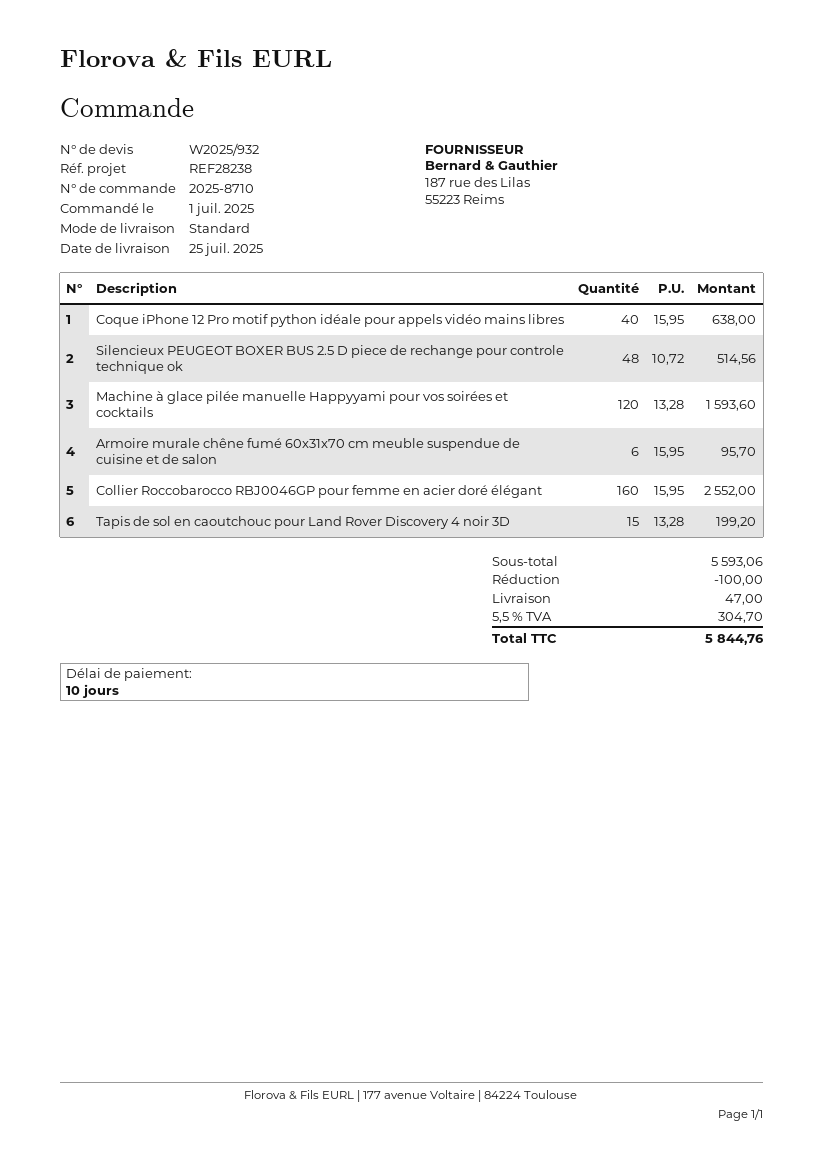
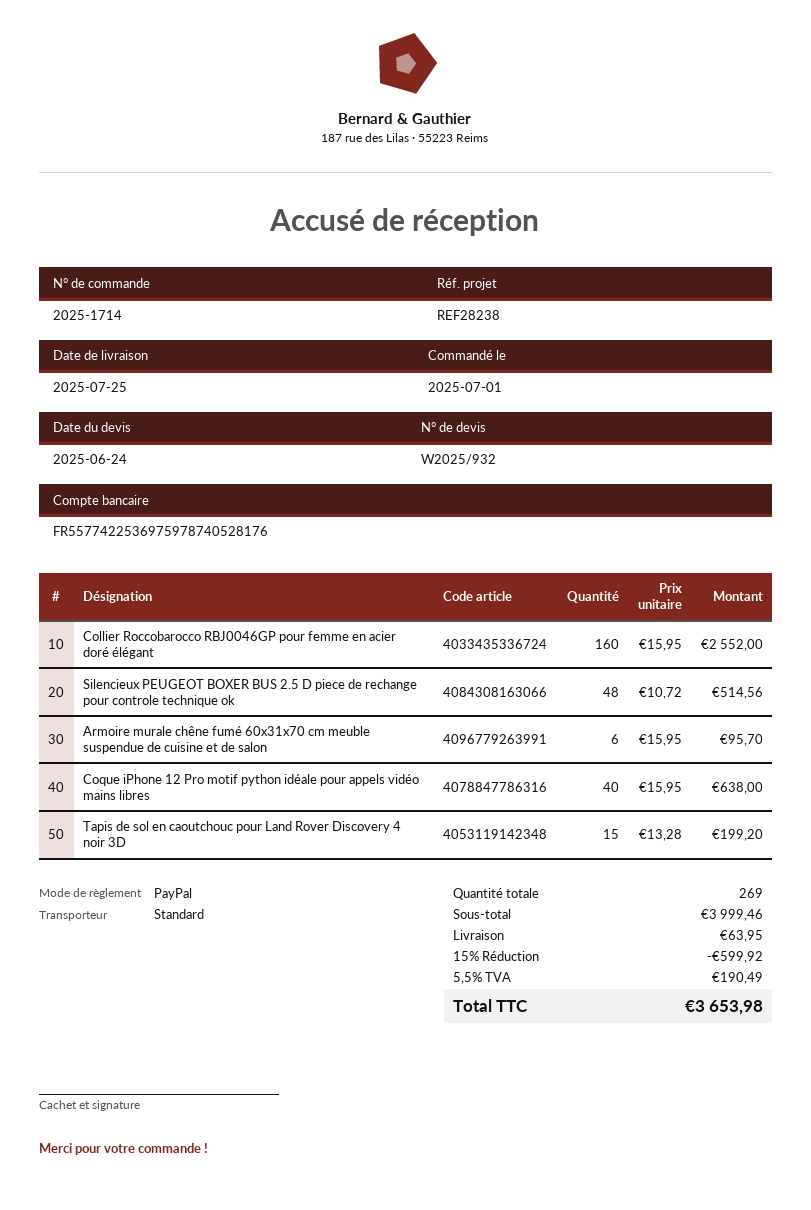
order number: 2025-8710 -> 2025-1714
Machine à glace pilée manuelle Happyyami pour vos soirées et cocktails: 120 x 13.28 = 1593.60 -> none
subtotal: 5593.06 -> 3999.46
discount: 100.00 -> 599.92
shipping: 47.00 -> 63.95
tax: 5.5% = 304.70 -> 5.5% = 190.49
total: 5844.76 -> 3653.98

